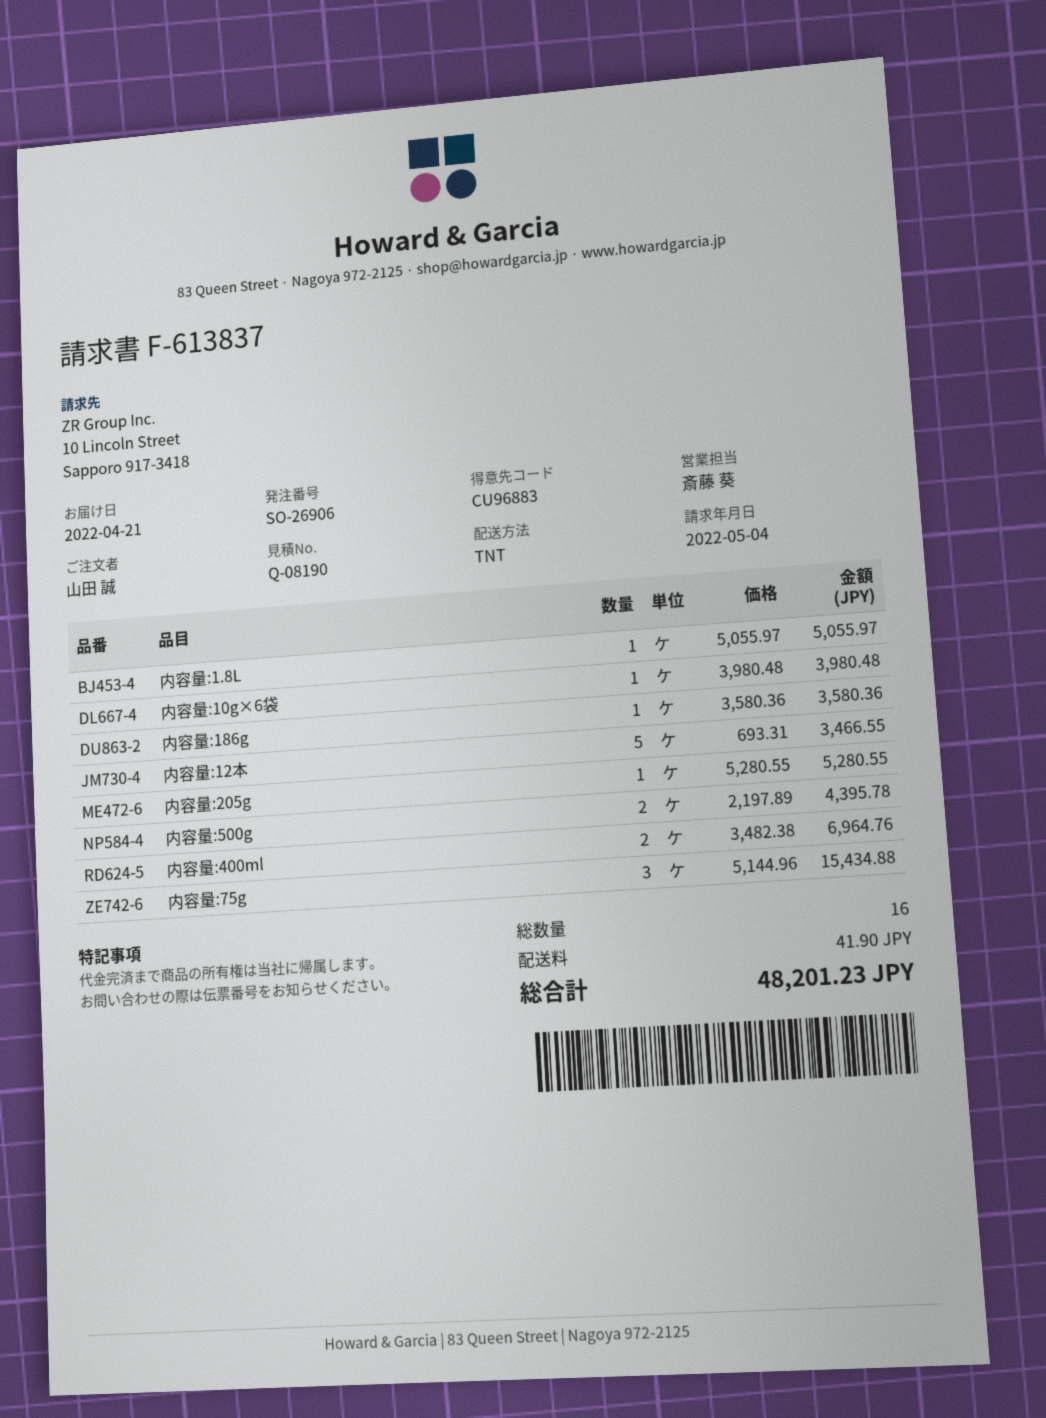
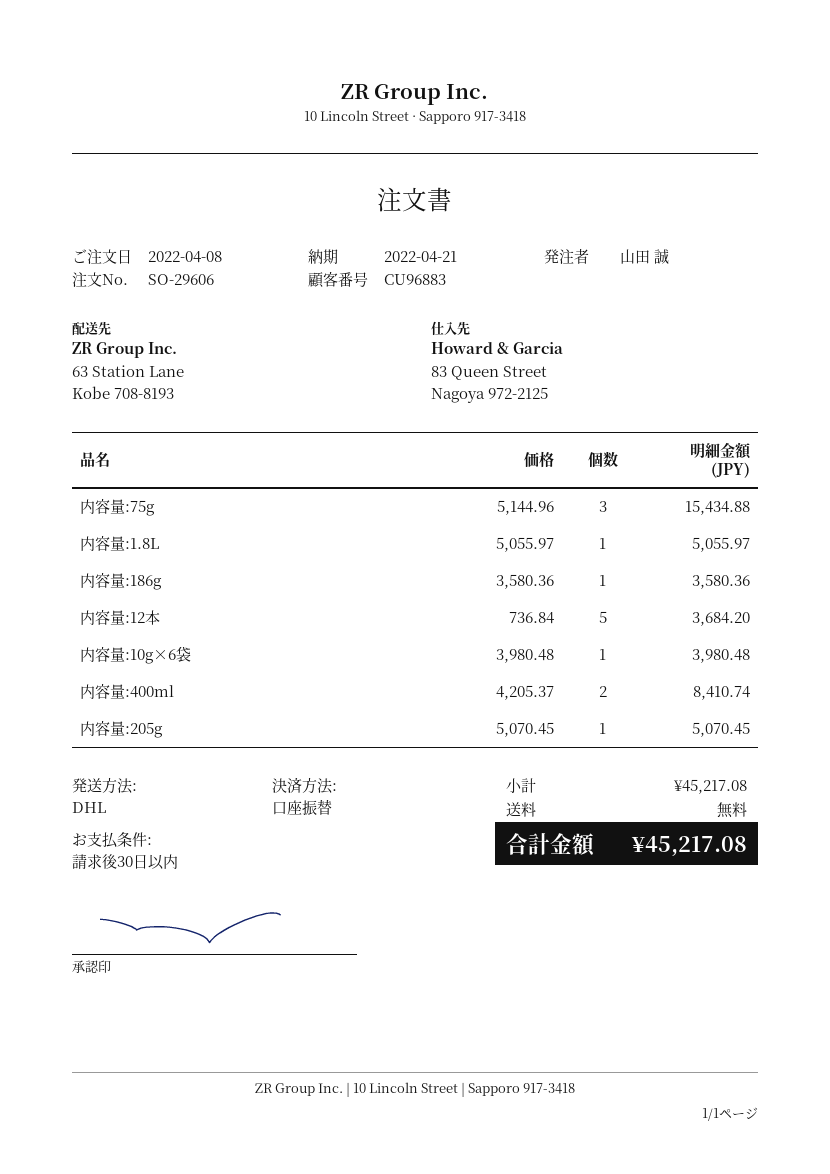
order number: SO-26906 -> SO-29606
shipping method: TNT -> DHL
内容量:12本: 5 x 693.31 = 3466.55 -> 5 x 736.84 = 3684.20
内容量:205g: 1 x 5280.55 = 5280.55 -> 1 x 5070.45 = 5070.45
内容量:500g: 2 x 2197.89 = 4395.78 -> none
内容量:400ml: 2 x 3482.38 = 6964.76 -> 2 x 4205.37 = 8410.74
shipping: 41.90 -> 0.00
total: 48201.23 -> 45217.08

